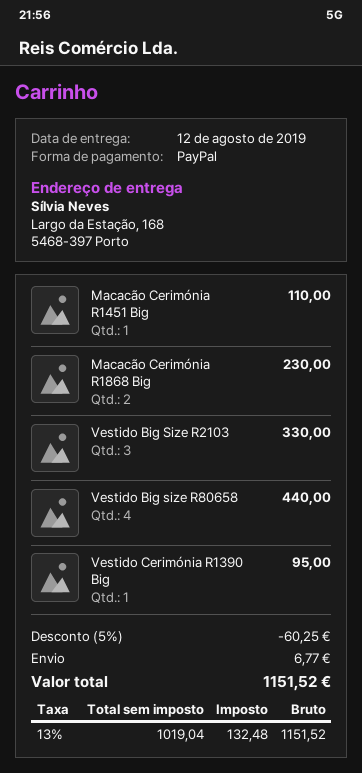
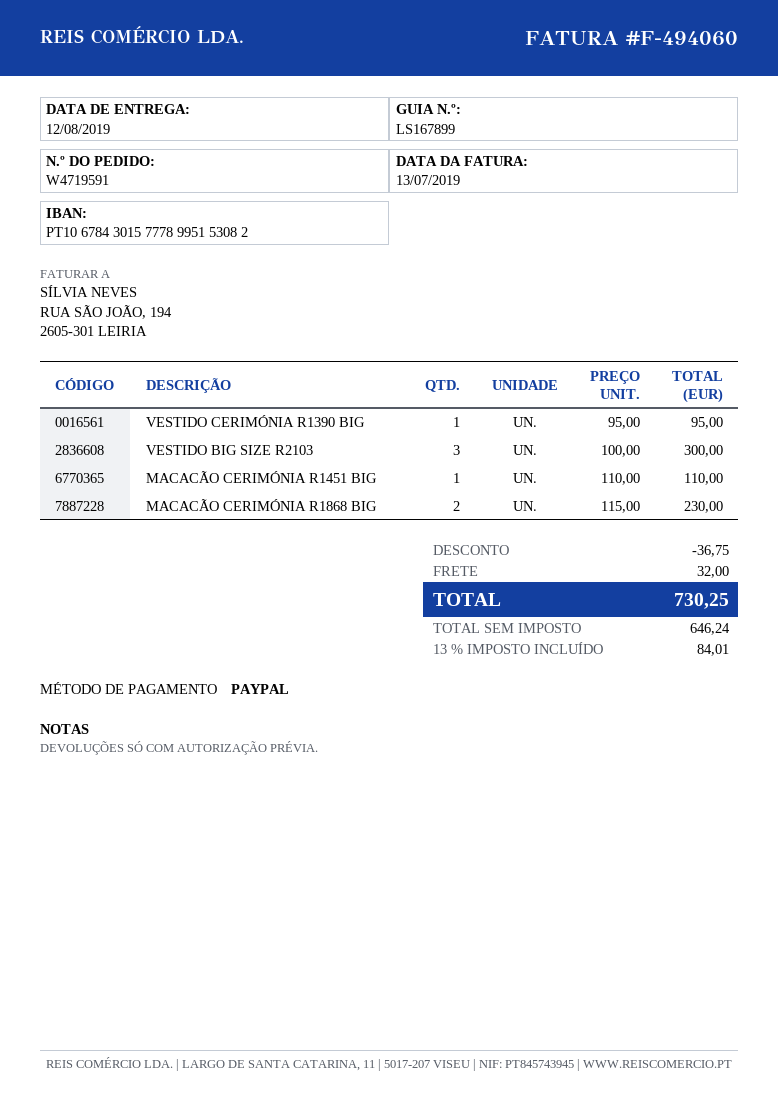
Vestido Big Size R2103: 3 for 330.00 -> 3 for 300.00
Vestido Big size R80658: 4 for 440.00 -> none
discount: 60.25 -> 36.75
shipping: 6.77 -> 32.00
net: 1019.04 -> 646.24
tax: 13% = 132.48 -> 13% = 84.01
total: 1151.52 -> 730.25

